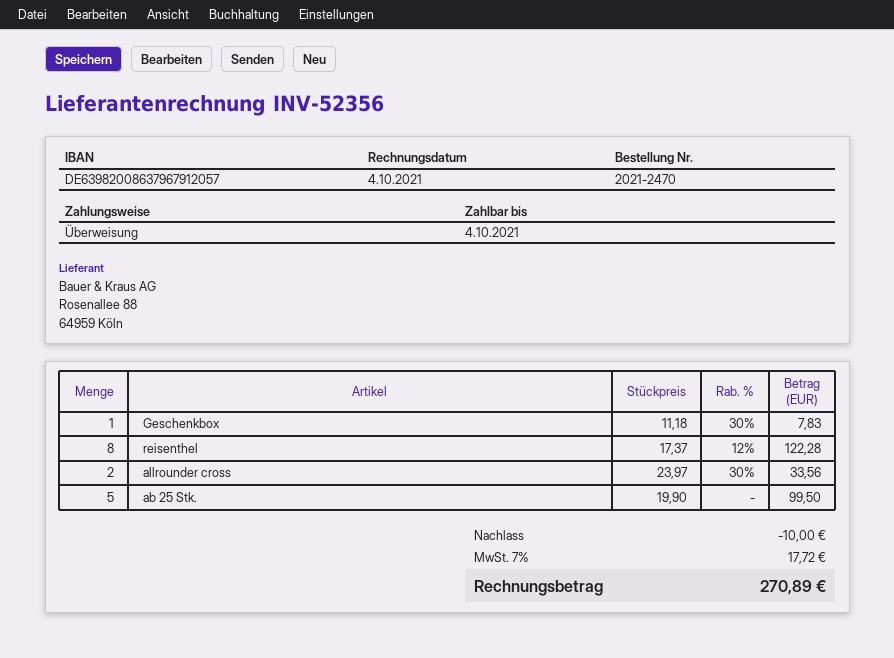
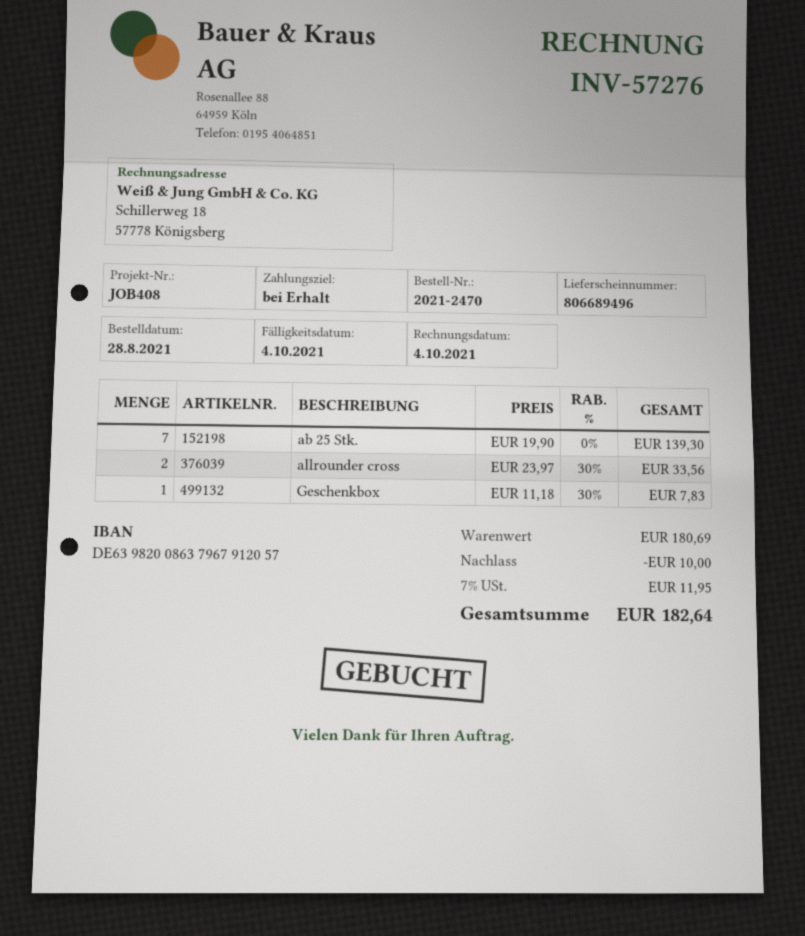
invoice number: INV-52356 -> INV-57276
reisenthel: 8 x 17.37 - 12% = 122.28 -> none
ab 25 Stk.: 5 x 19.90 = 99.50 -> 7 x 19.90 = 139.30
tax: 7% = 17.72 -> 7% = 11.95
total: 270.89 -> 182.64

